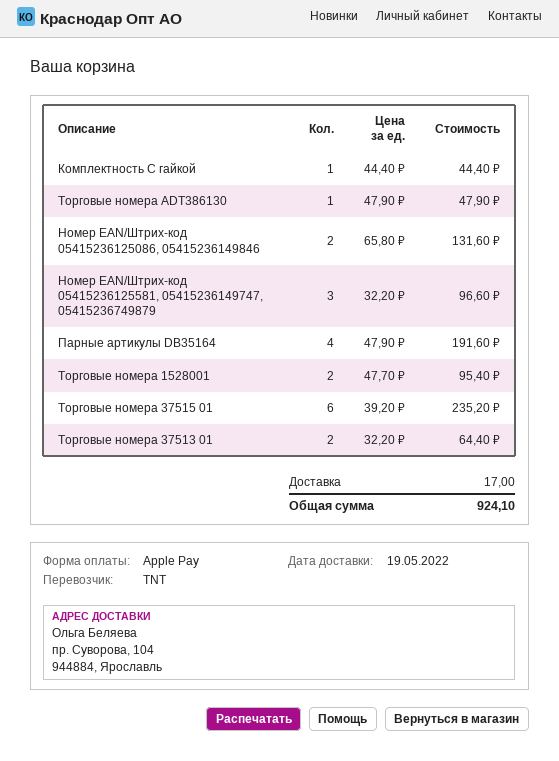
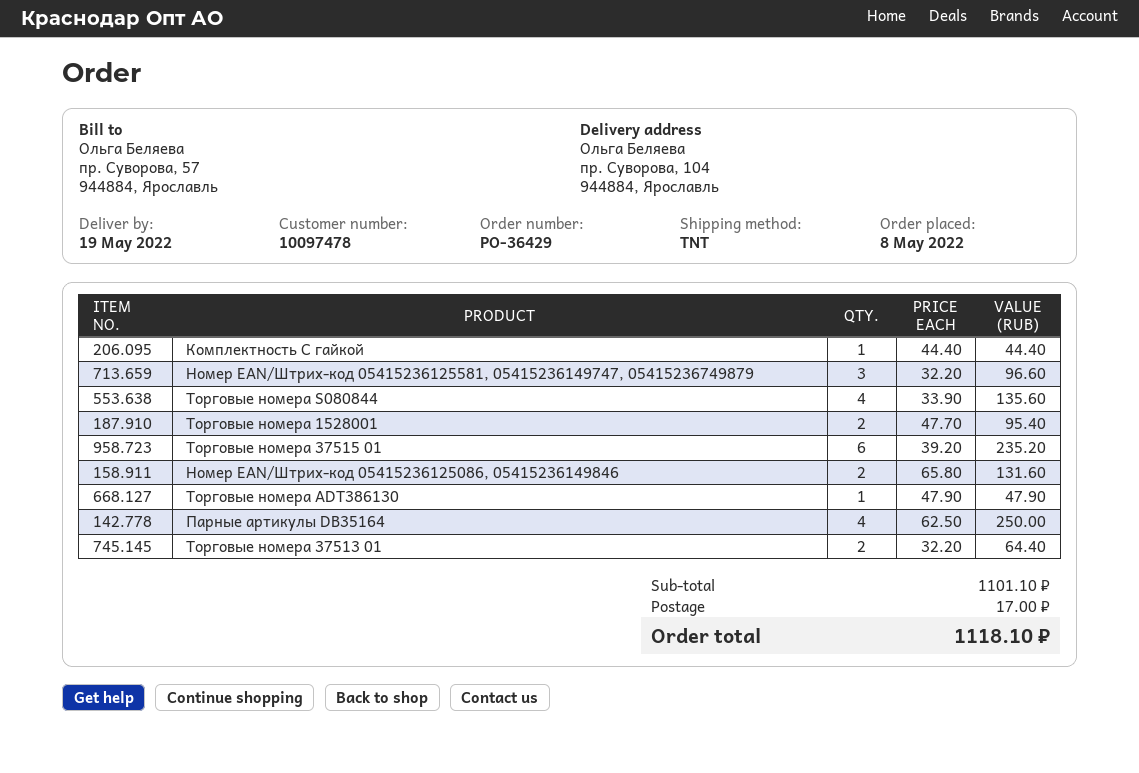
Парные артикулы DB35164: 4 x 47.90 = 191.60 -> 4 x 62.50 = 250.00
Торговые номера S080844: none -> 4 x 33.90 = 135.60
total: 924.10 -> 1118.10

